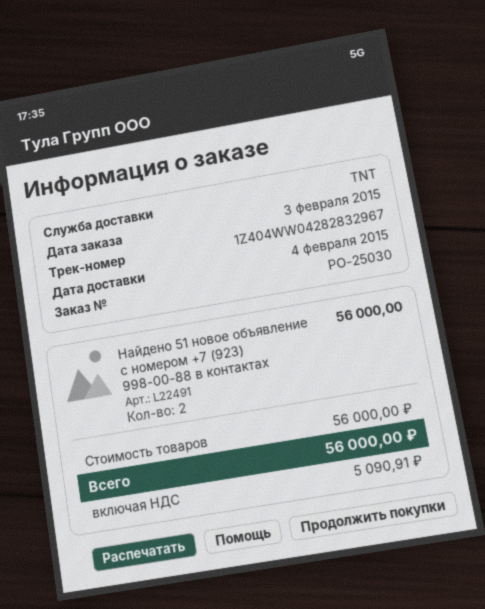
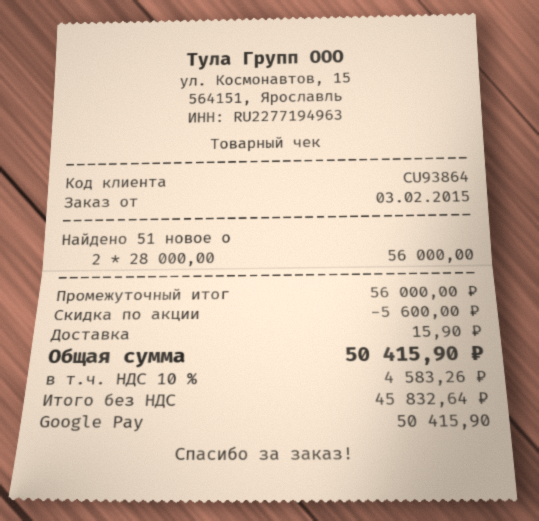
discount: none -> 5600.00
shipping: none -> 15.90
tax: 5090.91 -> 4583.26
total: 56000.00 -> 50415.90

